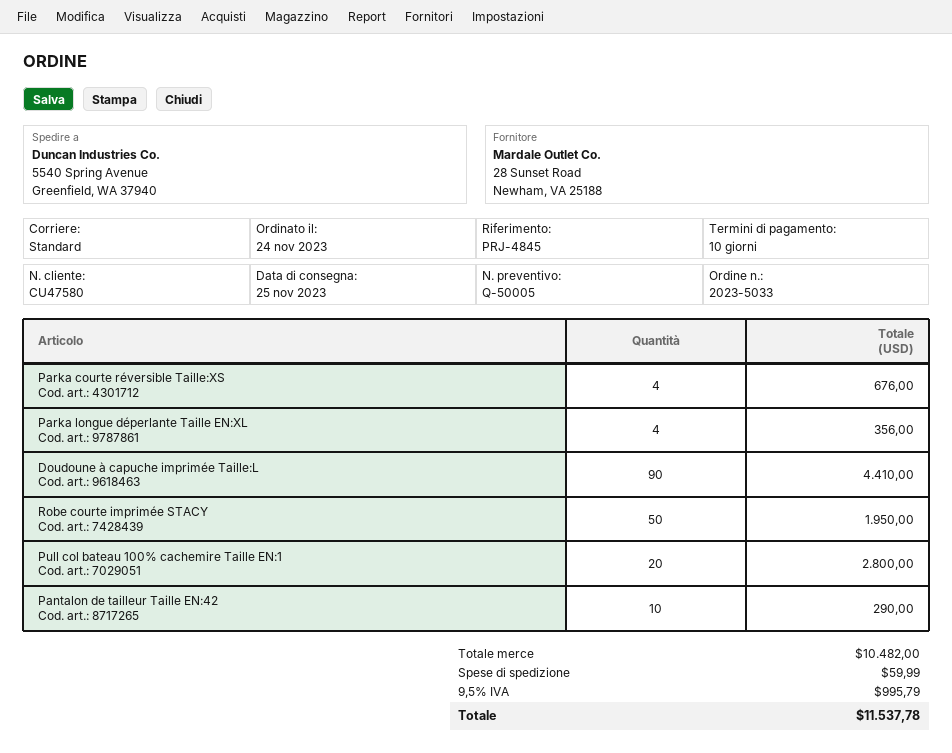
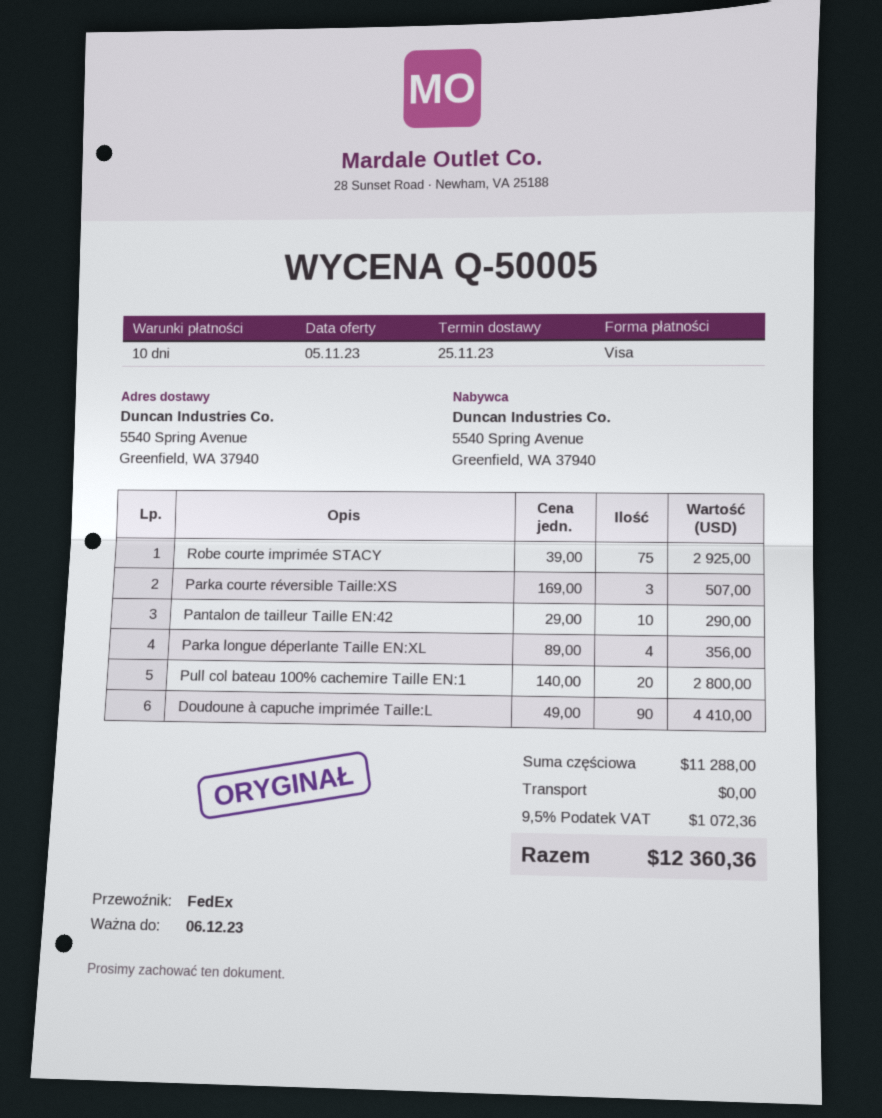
shipping method: standard -> FedEx
Parka courte réversible Taille:XS: 4 for 676.00 -> 3 for 507.00
Robe courte imprimée STACY: 50 for 1950.00 -> 75 for 2925.00
subtotal: 10482.00 -> 11288.00
shipping: 59.99 -> 0.00
tax: 9.5% = 995.79 -> 9.5% = 1072.36
total: 11537.78 -> 12360.36

